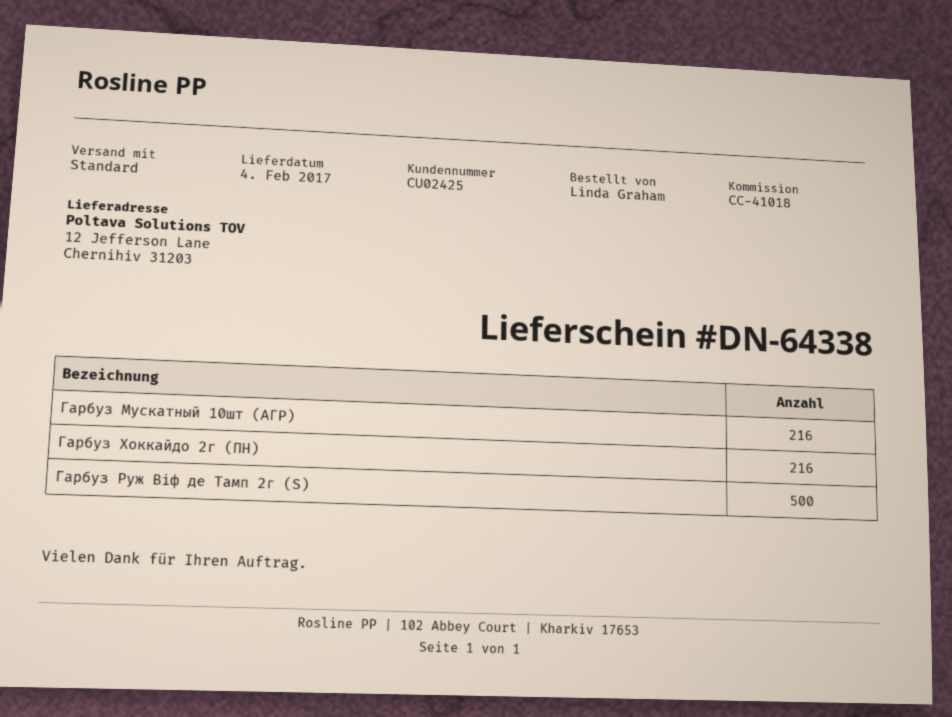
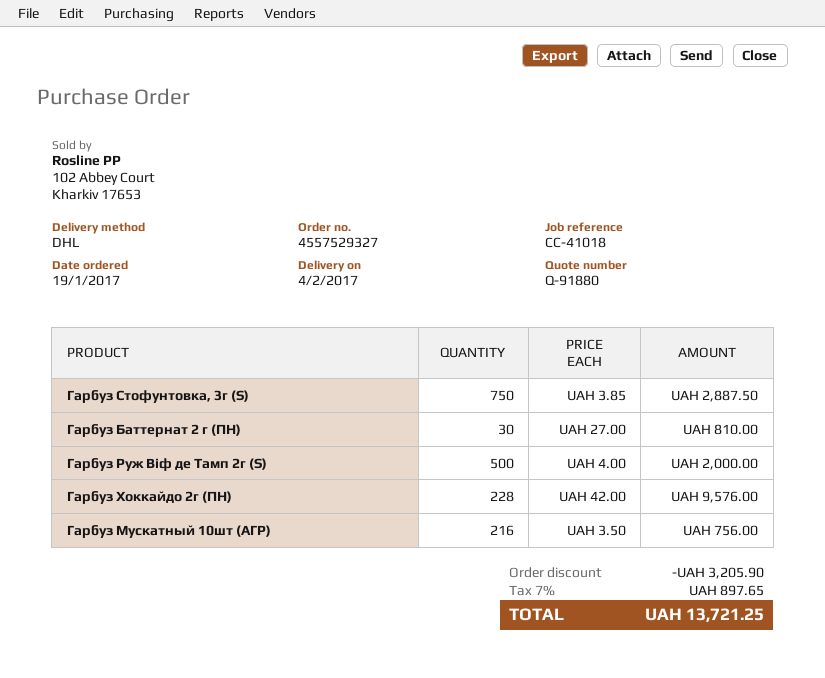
shipping method: standard -> DHL
Гарбуз Хоккайдо 2г (ПН): 216 -> 228
Гарбуз Стофунтовка, 3г (S): none -> 750
Гарбуз Баттернат 2 г (ПН): none -> 30

